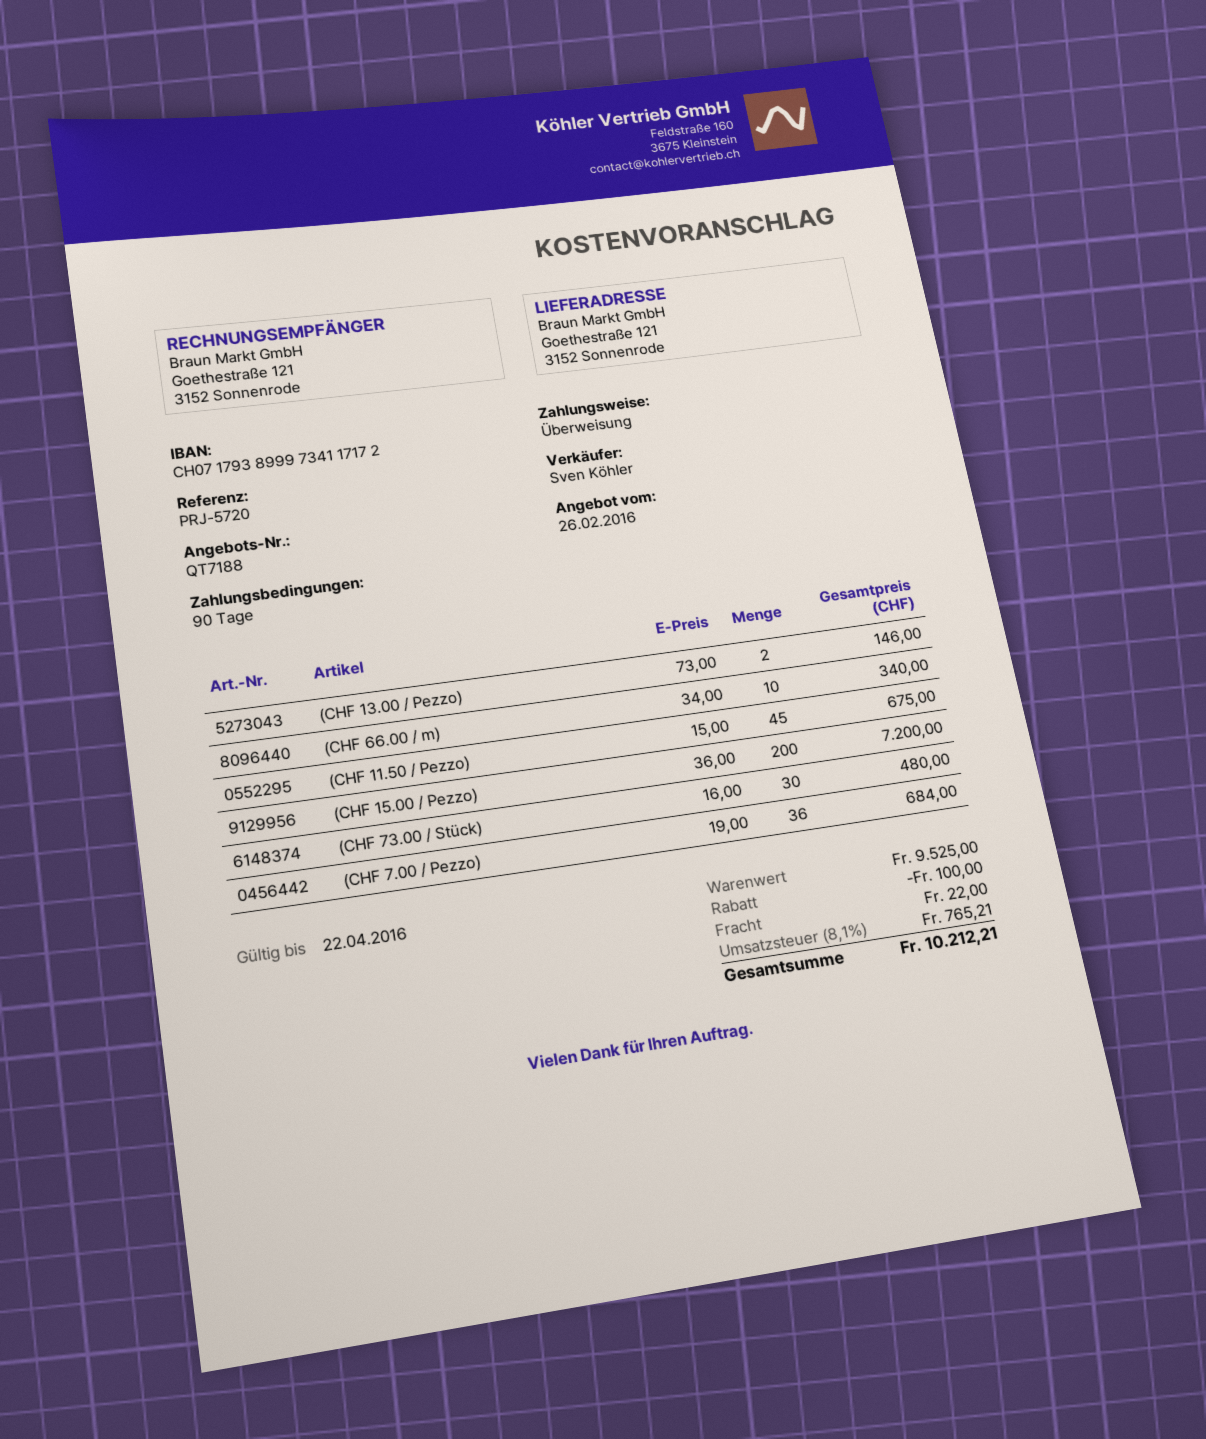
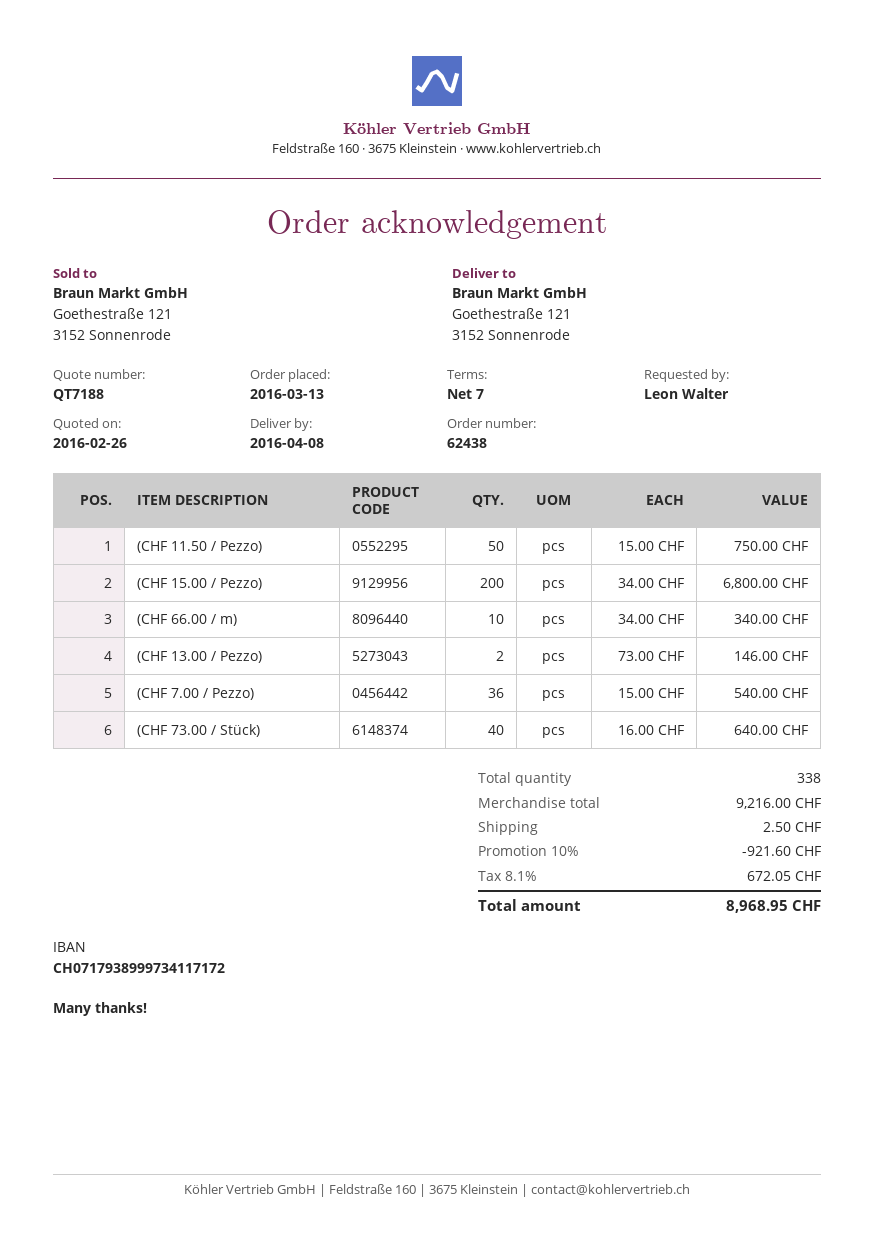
payment terms: 90 days -> 7 days
(CHF 11.50 / Pezzo): 45 x 15.00 = 675.00 -> 50 x 15.00 = 750.00
(CHF 15.00 / Pezzo): 200 x 36.00 = 7200.00 -> 200 x 34.00 = 6800.00
(CHF 73.00 / Stück): 30 x 16.00 = 480.00 -> 40 x 16.00 = 640.00
(CHF 7.00 / Pezzo): 36 x 19.00 = 684.00 -> 36 x 15.00 = 540.00
subtotal: 9525.00 -> 9216.00
discount: 100.00 -> 921.60
shipping: 22.00 -> 2.50
tax: 8.1% = 765.21 -> 8.1% = 672.05
total: 10212.21 -> 8968.95

